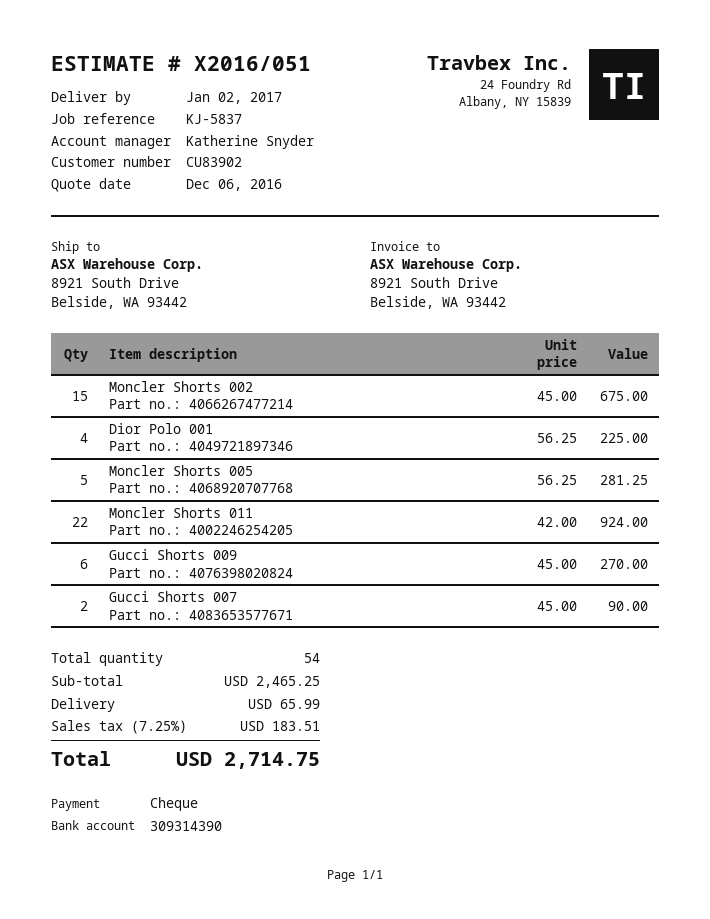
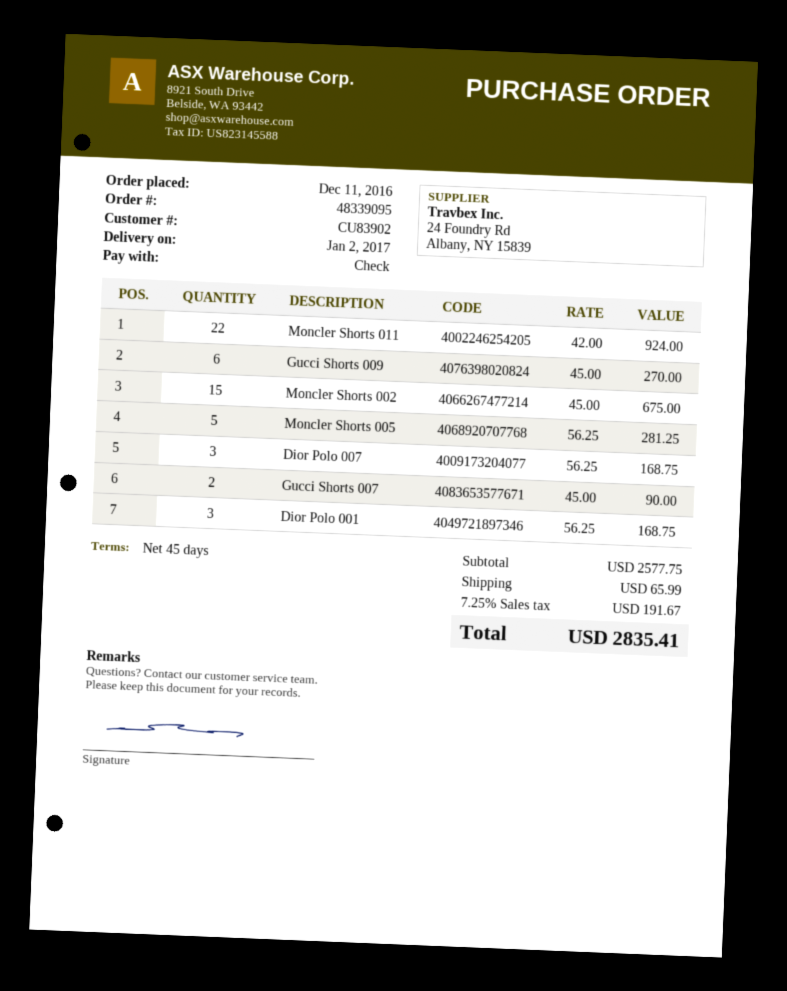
Dior Polo 001: 4 x 56.25 = 225.00 -> 3 x 56.25 = 168.75
Dior Polo 007: none -> 3 x 56.25 = 168.75
subtotal: 2465.25 -> 2577.75
tax: 7.25% = 183.51 -> 7.25% = 191.67
total: 2714.75 -> 2835.41

